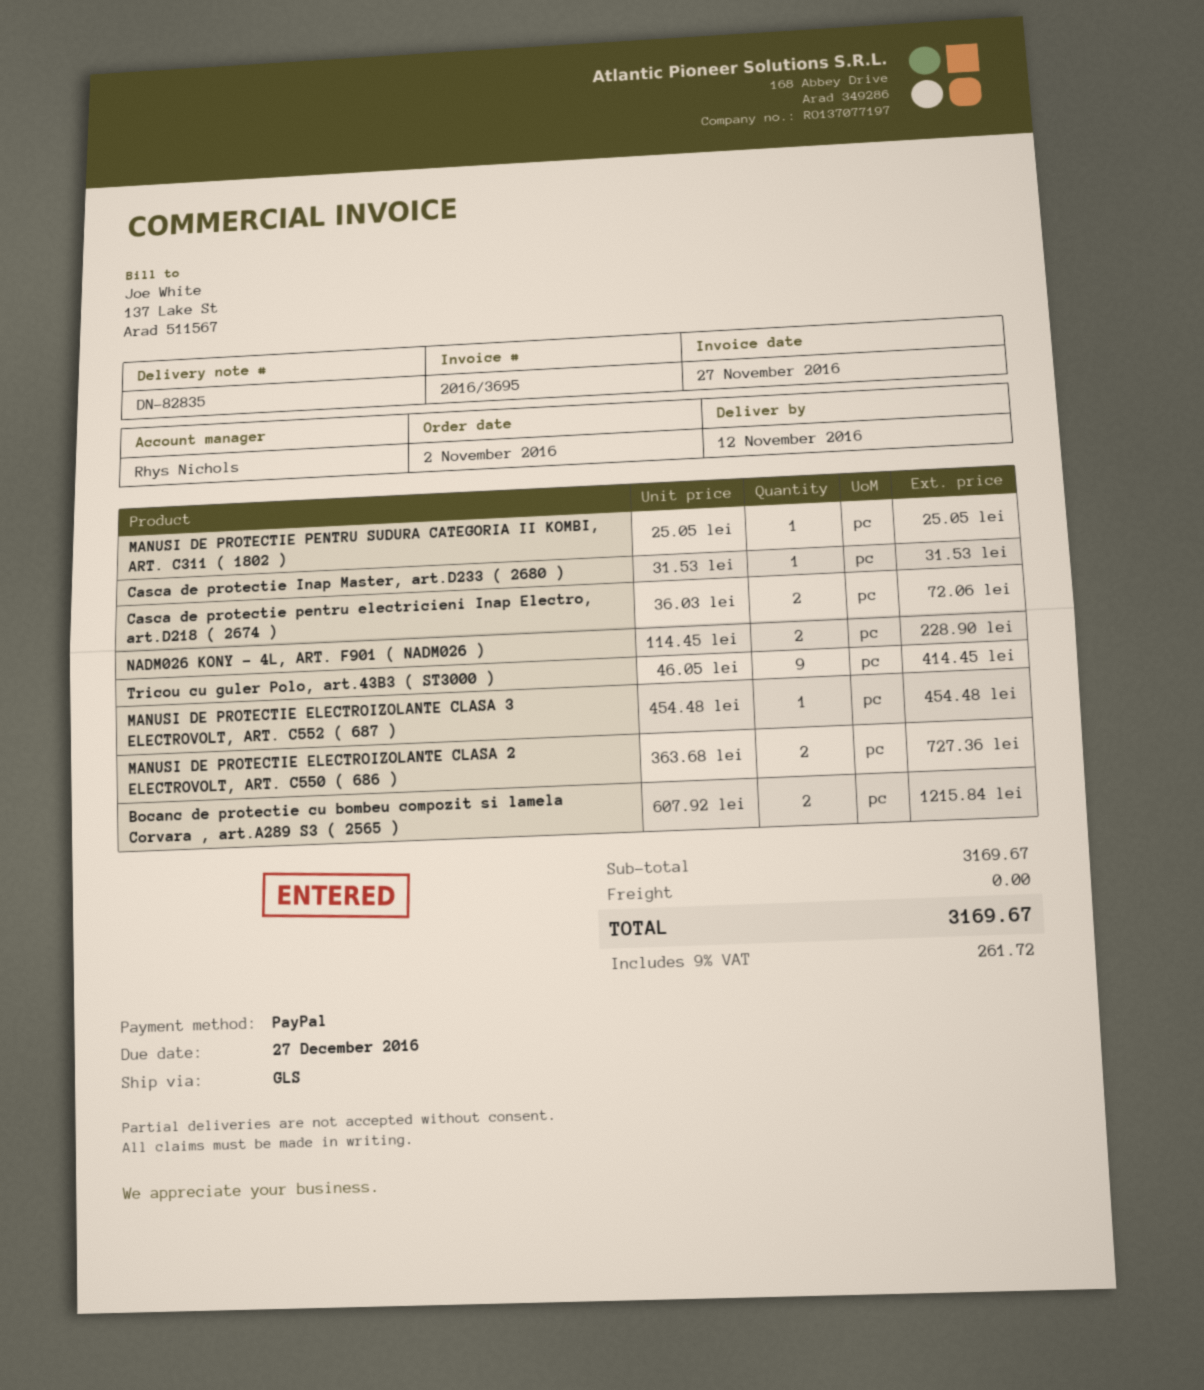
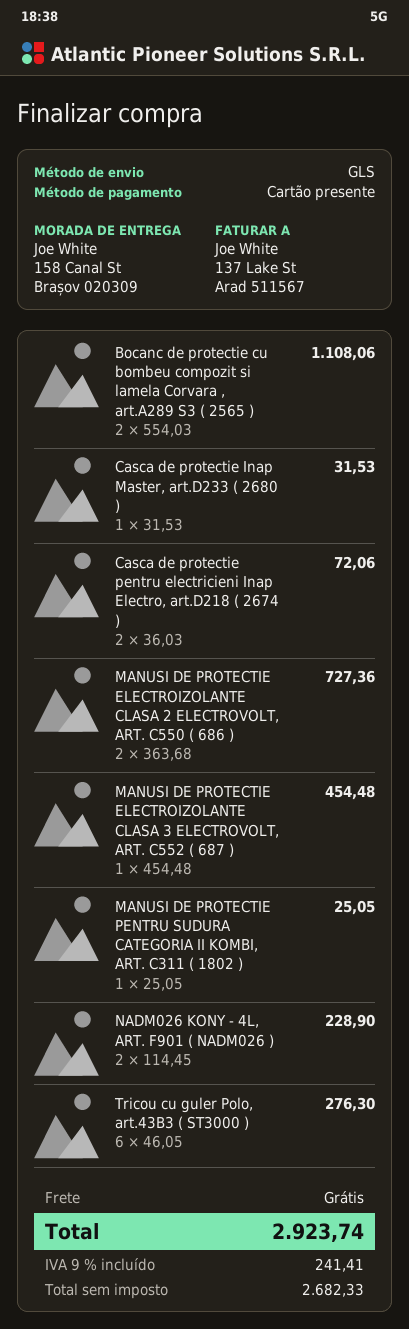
payment method: PayPal -> gift card
Tricou cu guler Polo, art.43B3 ( ST3000 ): 9 x 46.05 = 414.45 -> 6 x 46.05 = 276.30
Bocanc de protectie cu bombeu compozit si lamela Corvara , art.A289 S3 ( 2565 ): 2 x 607.92 = 1215.84 -> 2 x 554.03 = 1108.06
tax: 9% = 261.72 -> 9% = 241.41
total: 3169.67 -> 2923.74

